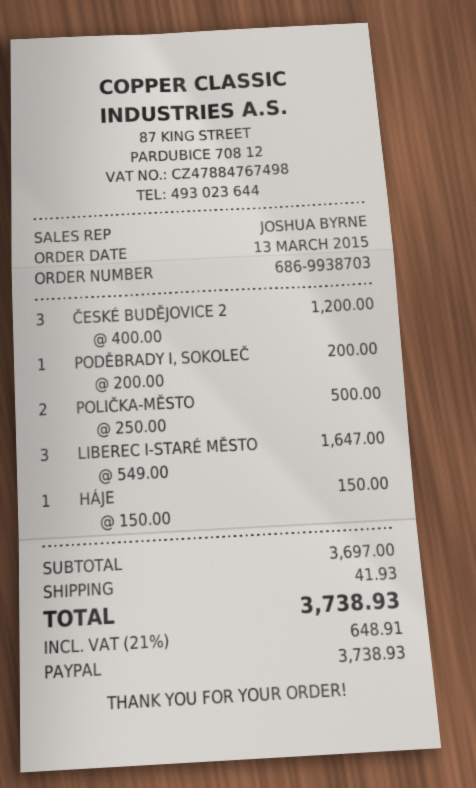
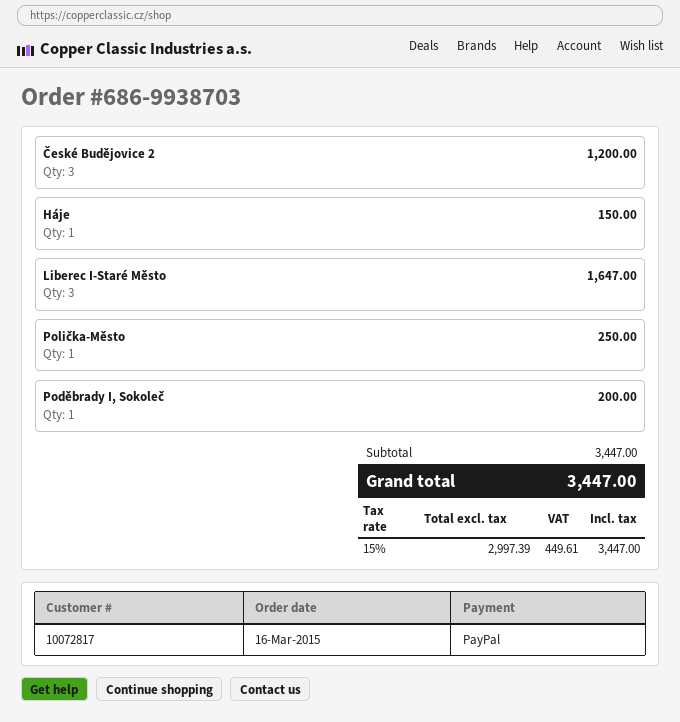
order date: 2015-03-13 -> 2015-03-16
POLIČKA-MĚSTO: 2 for 500.00 -> 1 for 250.00
subtotal: 3697.00 -> 3447.00
shipping: 41.93 -> none
tax: 21% = 648.91 -> 15% = 449.61
total: 3738.93 -> 3447.00

